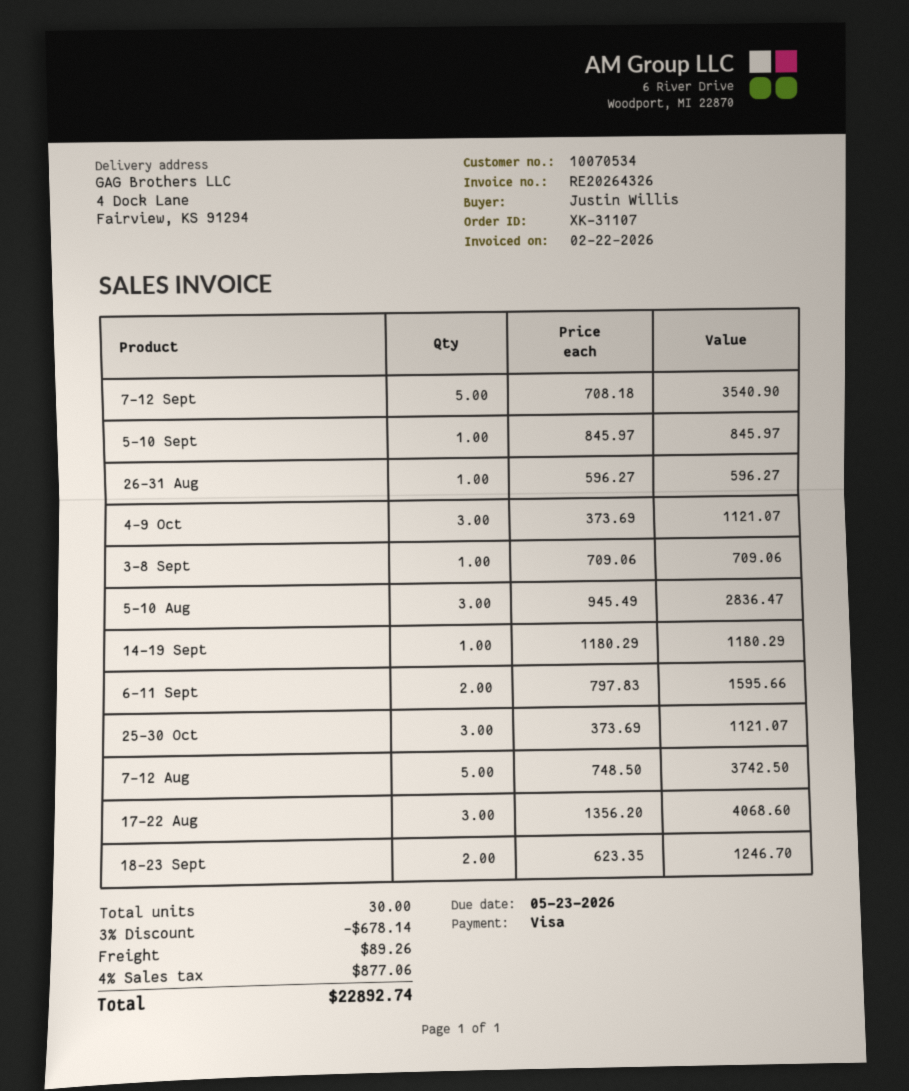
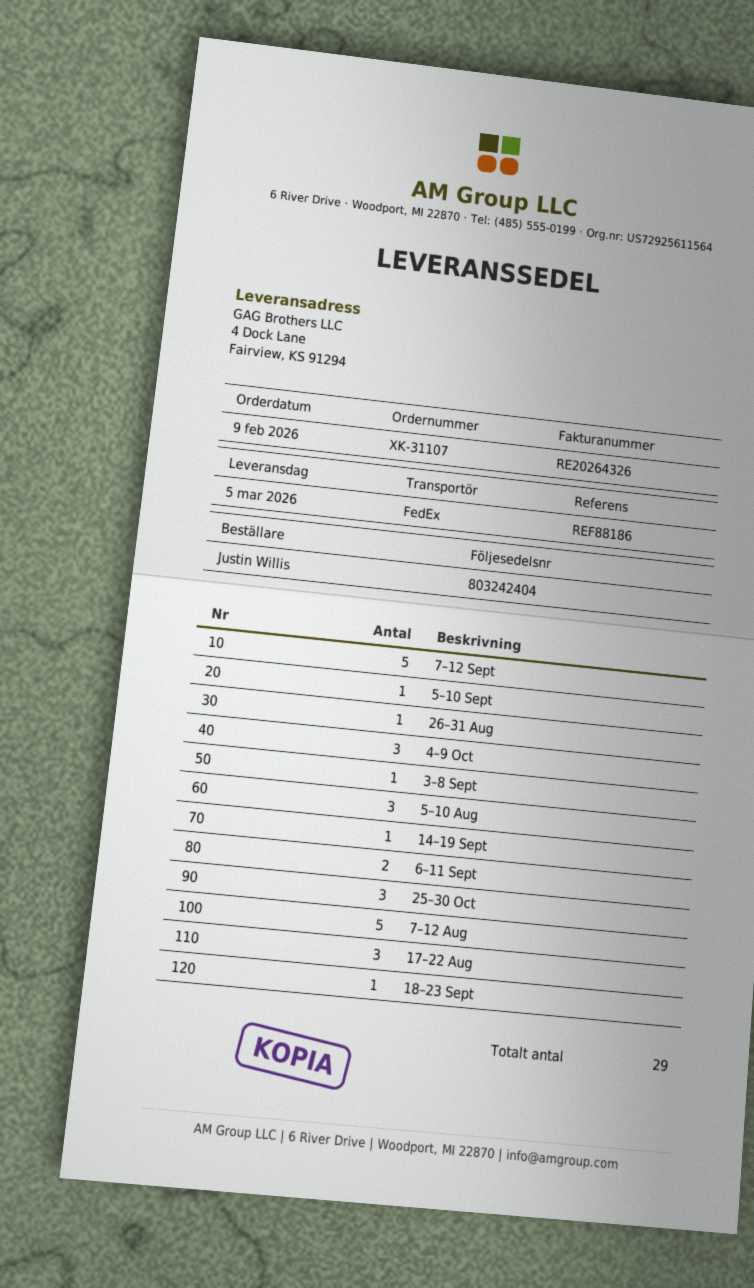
18–23 Sept: 2 -> 1
total quantity: 30 -> 29

